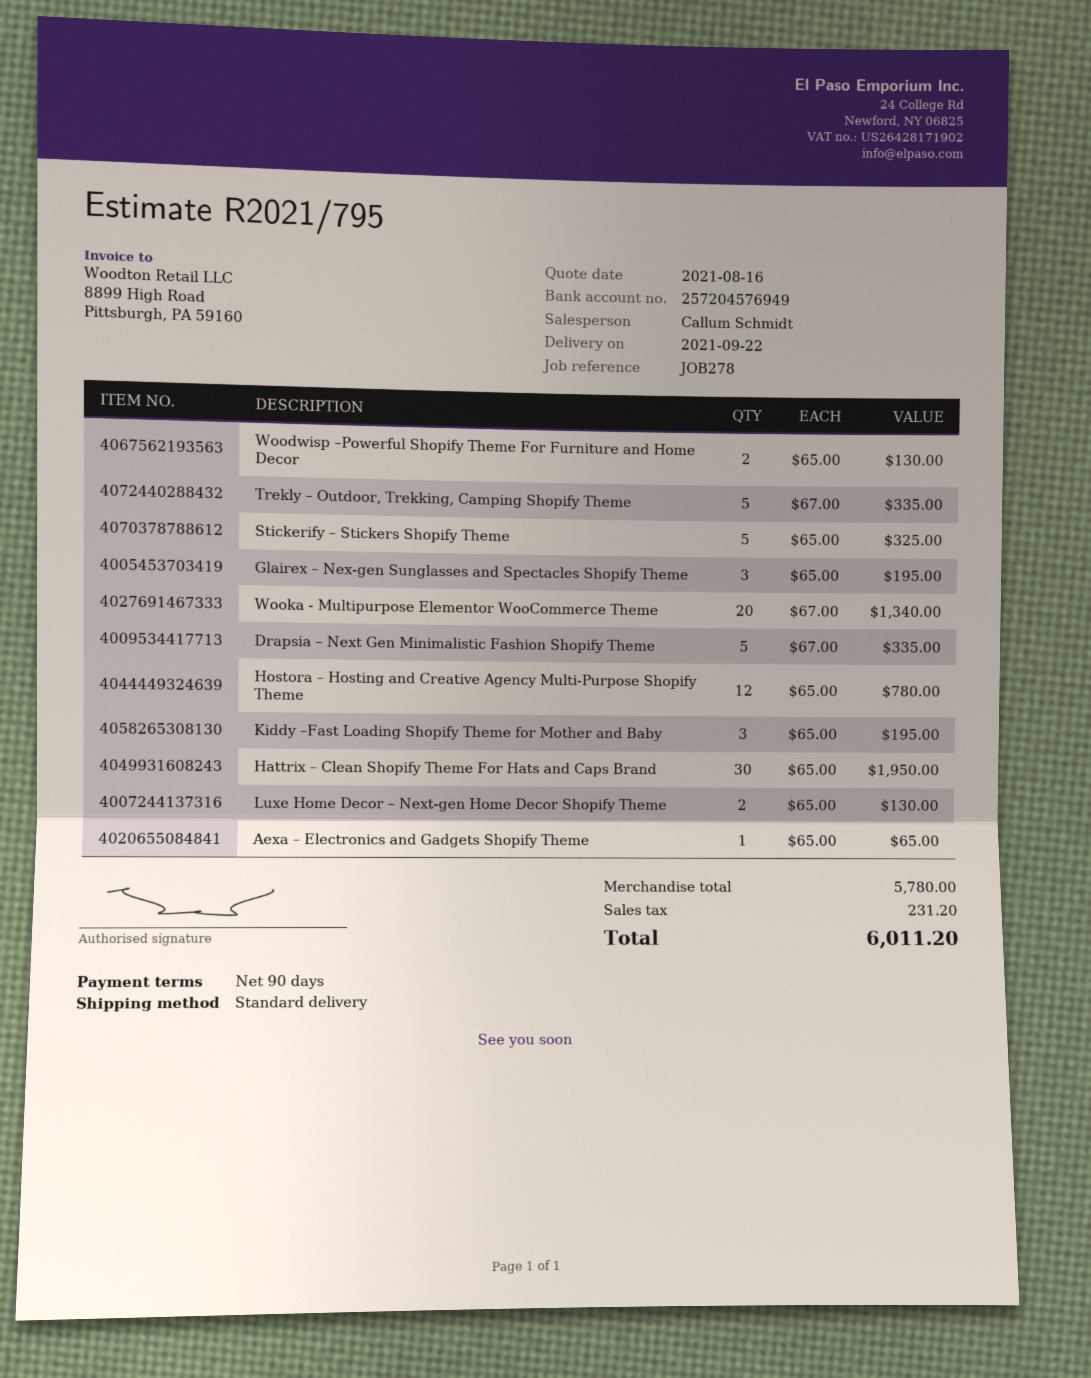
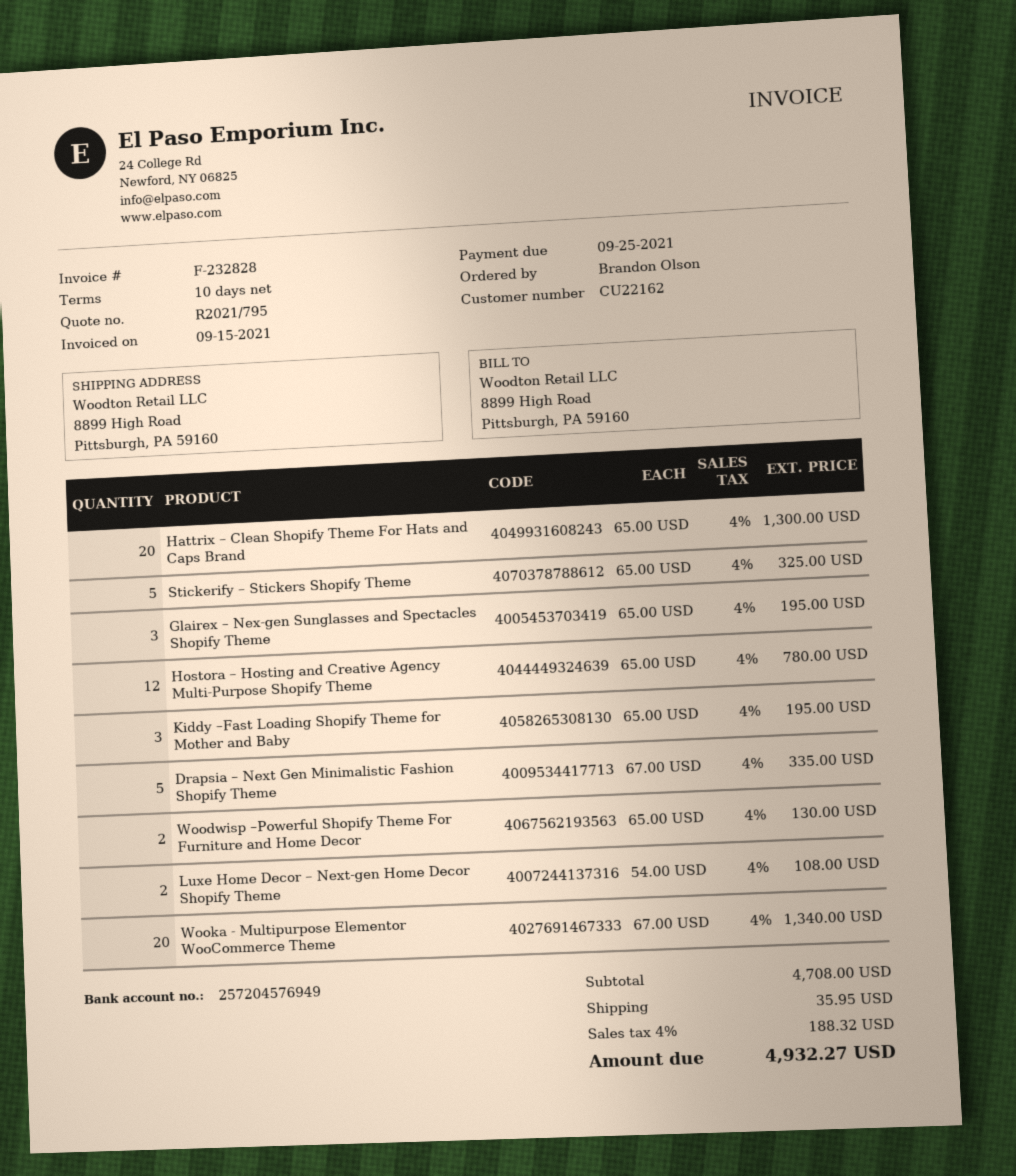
payment terms: 90 days -> 10 days
Trekly – Outdoor, Trekking, Camping Shopify Theme: 5 x 67.00 = 335.00 -> none
Hattrix – Clean Shopify Theme For Hats and Caps Brand: 30 x 65.00 = 1950.00 -> 20 x 65.00 = 1300.00
Luxe Home Decor – Next-gen Home Decor Shopify Theme: 2 x 65.00 = 130.00 -> 2 x 54.00 = 108.00
Aexa – Electronics and Gadgets Shopify Theme: 1 x 65.00 = 65.00 -> none
subtotal: 5780.00 -> 4708.00
shipping: none -> 35.95
tax: 231.20 -> 188.32
total: 6011.20 -> 4932.27

